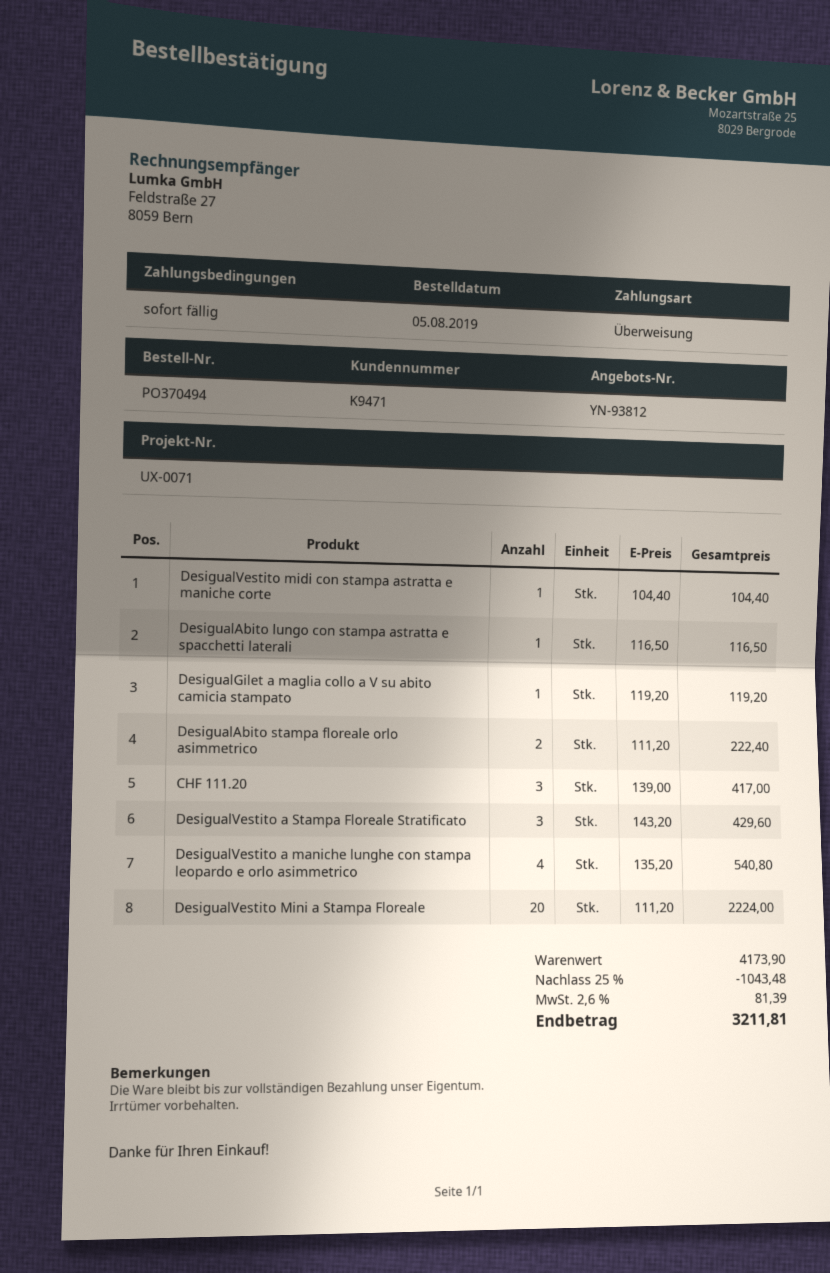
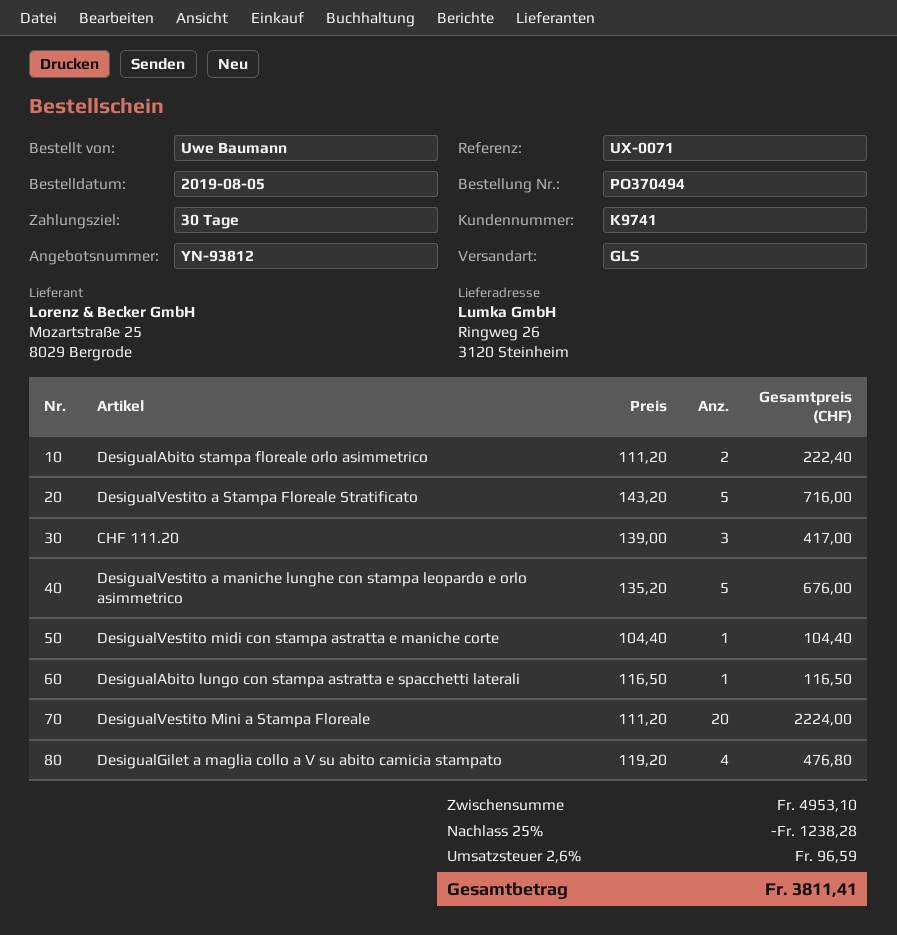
payment terms: on receipt -> 30 days
customer number: K9471 -> K9741
DesigualGilet a maglia collo a V su abito camicia stampato: 1 x 119.20 = 119.20 -> 4 x 119.20 = 476.80
DesigualVestito a Stampa Floreale Stratificato: 3 x 143.20 = 429.60 -> 5 x 143.20 = 716.00
DesigualVestito a maniche lunghe con stampa leopardo e orlo asimmetrico: 4 x 135.20 = 540.80 -> 5 x 135.20 = 676.00
subtotal: 4173.90 -> 4953.10
discount: 25% = 1043.48 -> 25% = 1238.28
tax: 2.6% = 81.39 -> 2.6% = 96.59
total: 3211.81 -> 3811.41

